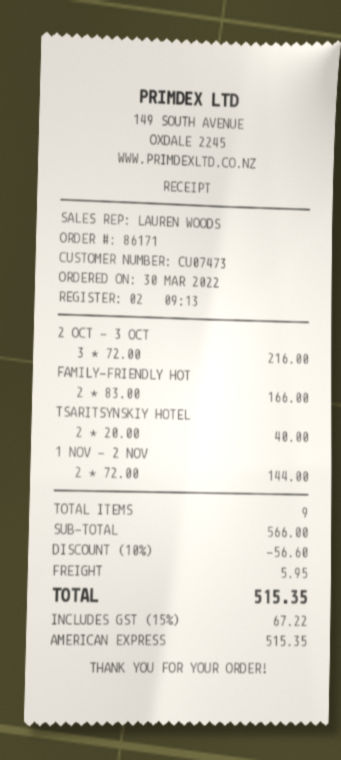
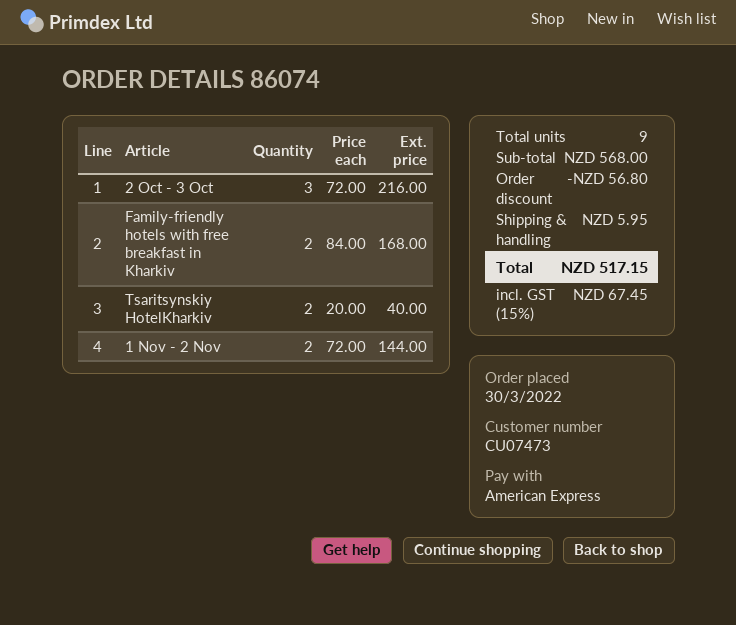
order number: 86171 -> 86074
FAMILY-FRIENDLY HOT: 2 x 83.00 = 166.00 -> 2 x 84.00 = 168.00
subtotal: 566.00 -> 568.00
discount: 56.60 -> 56.80
tax: 15% = 67.22 -> 15% = 67.45
total: 515.35 -> 517.15

